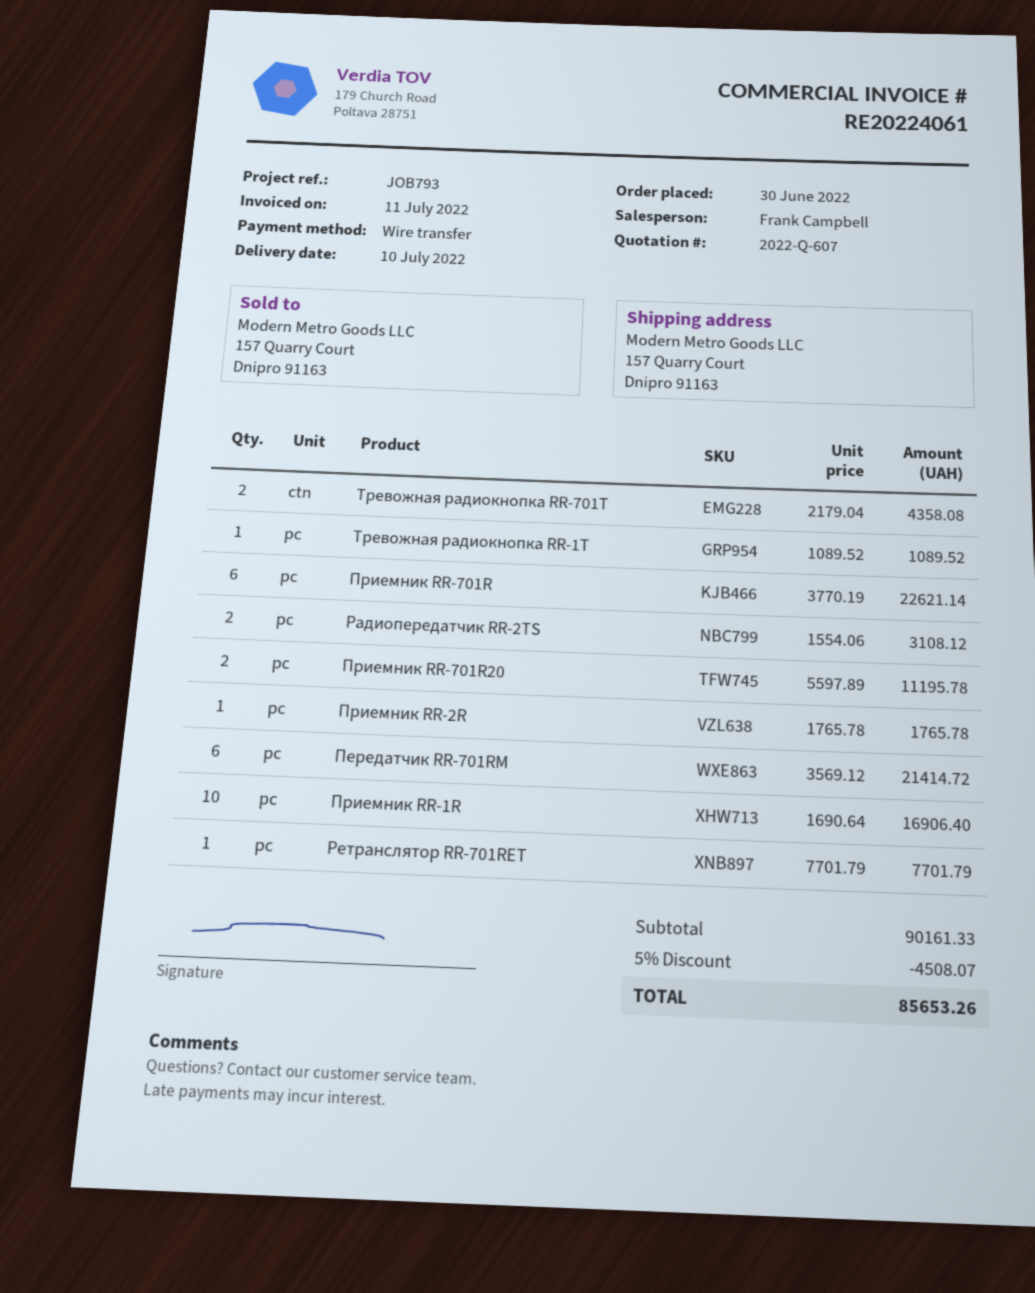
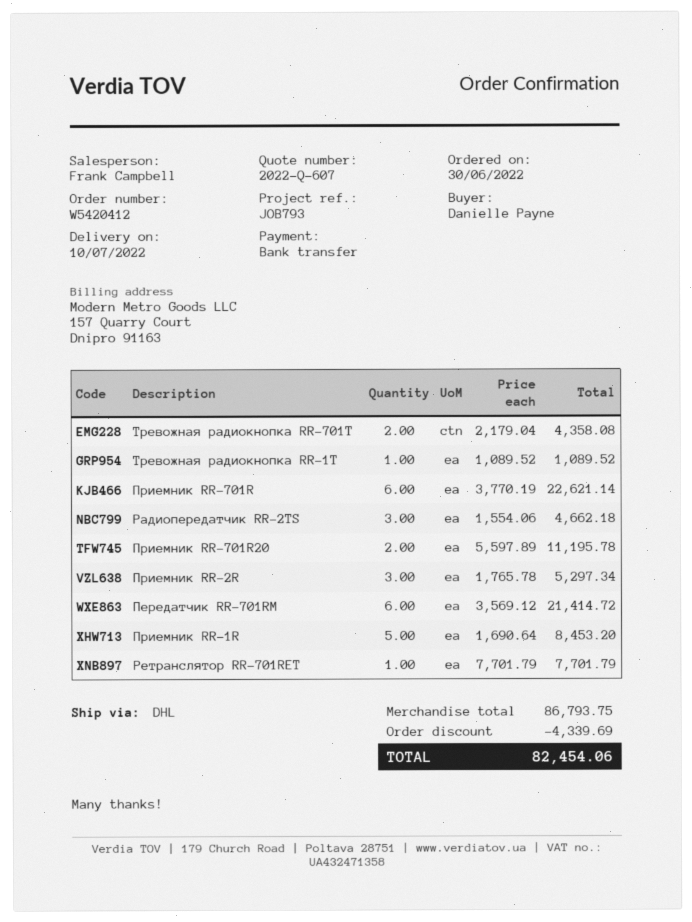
Радиопередатчик RR-2TS: 2 x 1554.06 = 3108.12 -> 3 x 1554.06 = 4662.18
Приемник RR-2R: 1 x 1765.78 = 1765.78 -> 3 x 1765.78 = 5297.34
Приемник RR-1R: 10 x 1690.64 = 16906.40 -> 5 x 1690.64 = 8453.20
subtotal: 90161.33 -> 86793.75
discount: 4508.07 -> 4339.69
total: 85653.26 -> 82454.06

